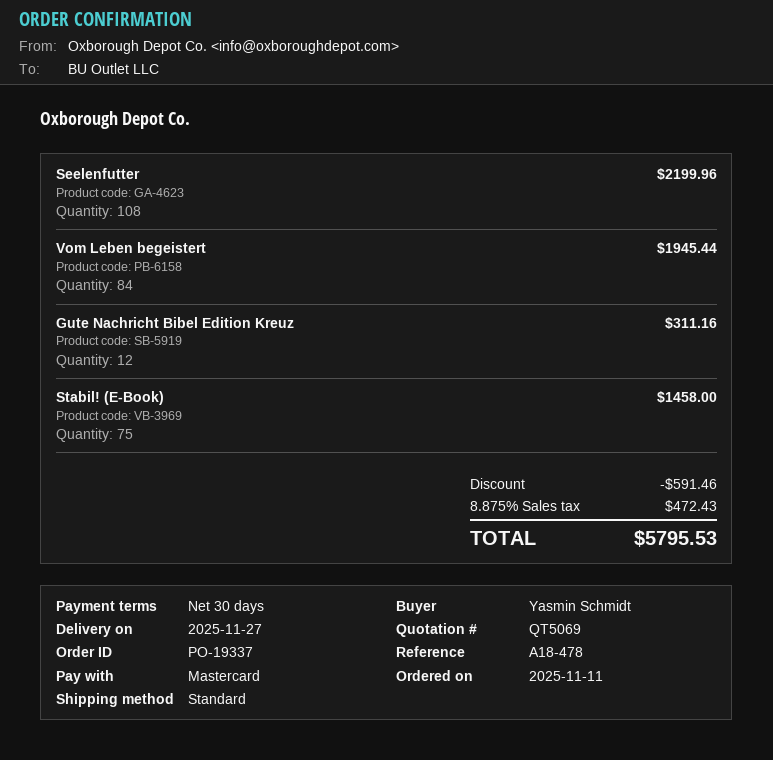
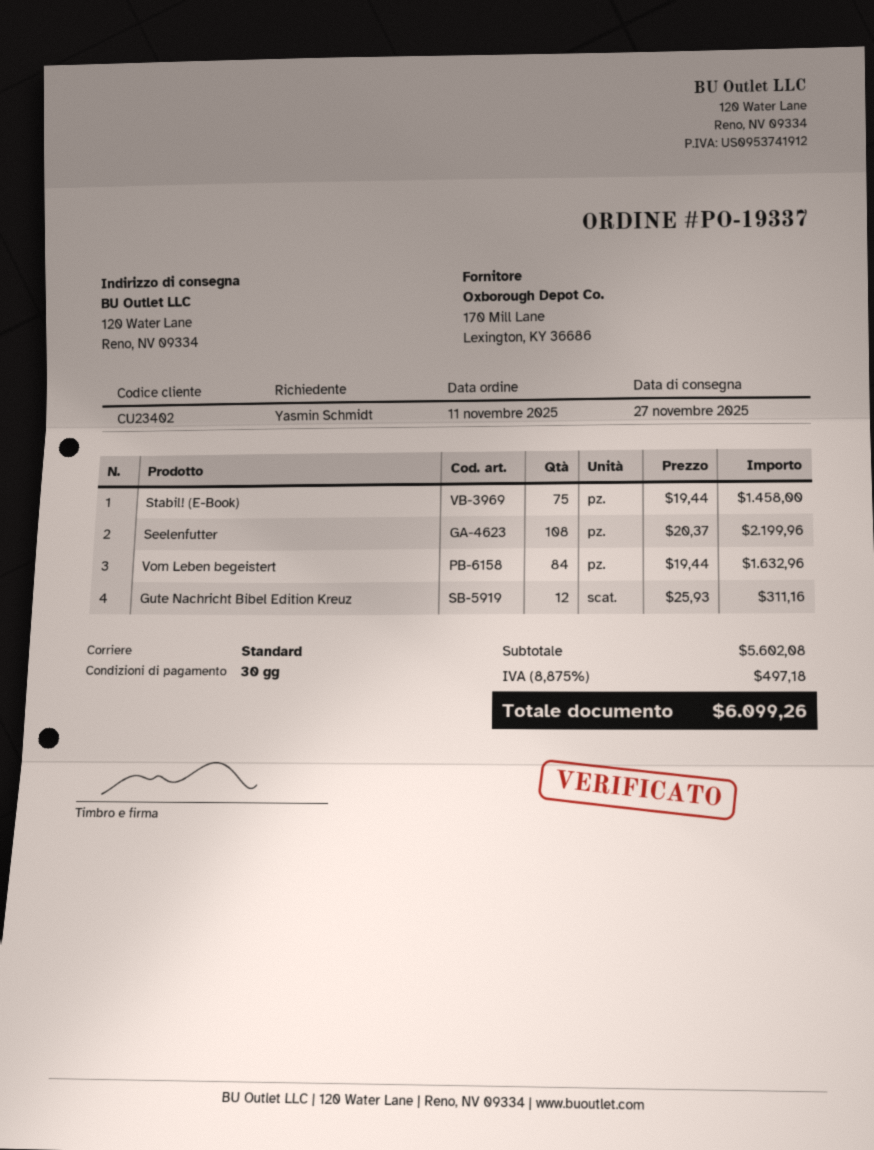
Vom Leben begeistert: 84 for 1945.44 -> 84 for 1632.96
discount: 591.46 -> none
tax: 8.875% = 472.43 -> 8.875% = 497.18
total: 5795.53 -> 6099.26

